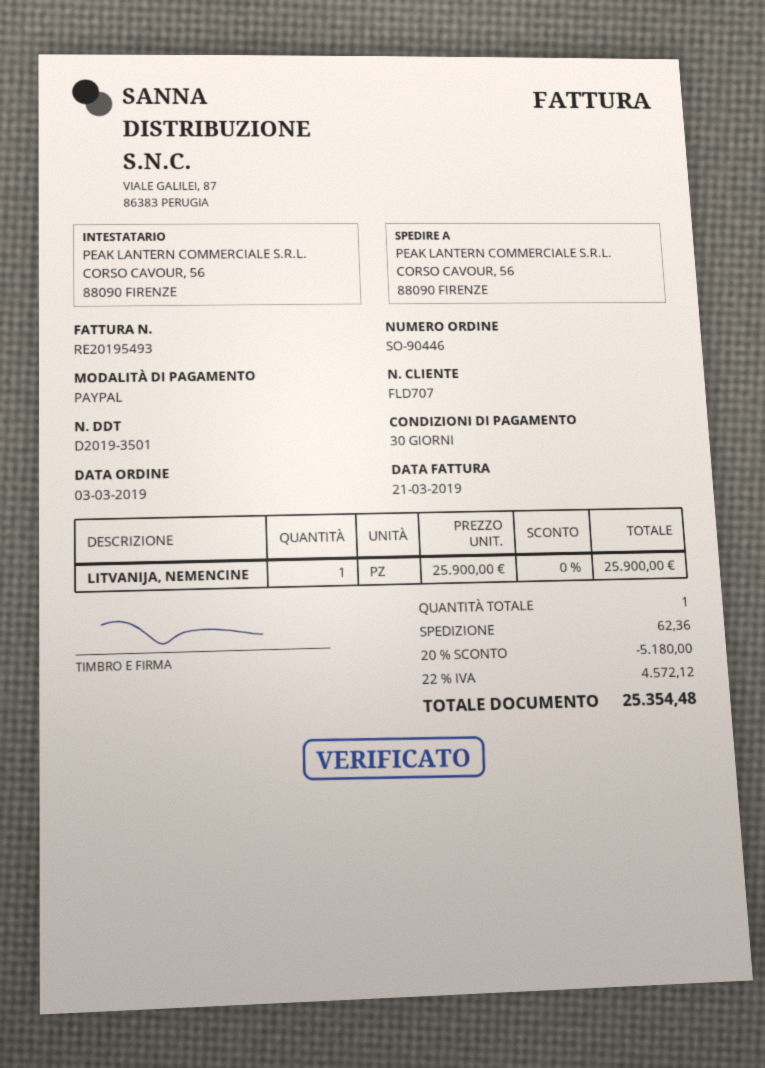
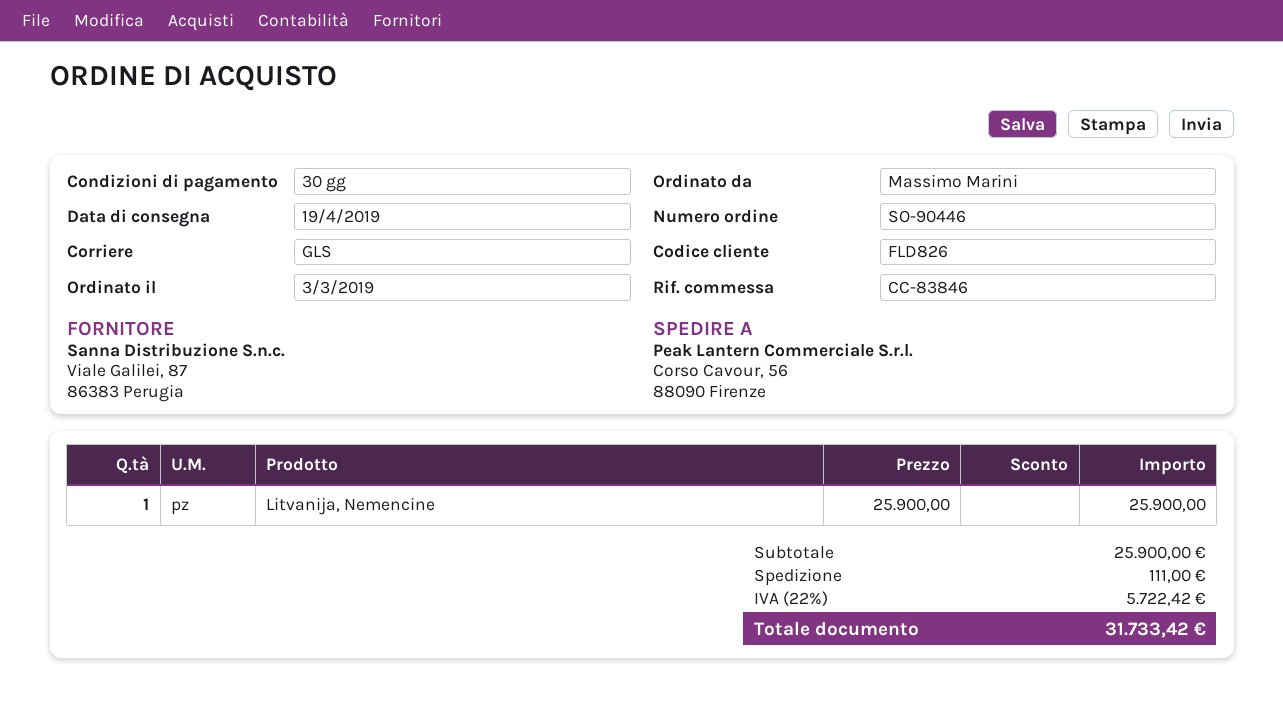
customer number: FLD707 -> FLD826
discount: 20% = 5180.00 -> none
shipping: 62.36 -> 111.00
tax: 22% = 4572.12 -> 22% = 5722.42
total: 25354.48 -> 31733.42

